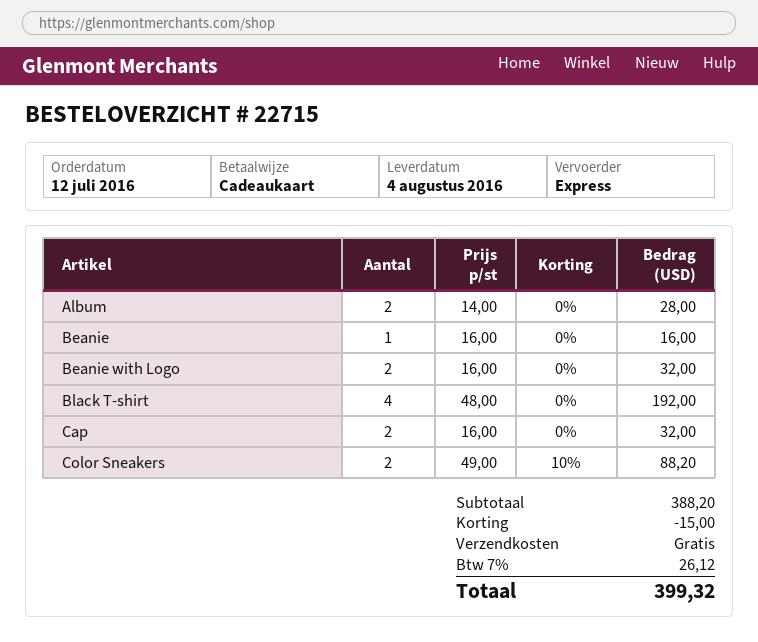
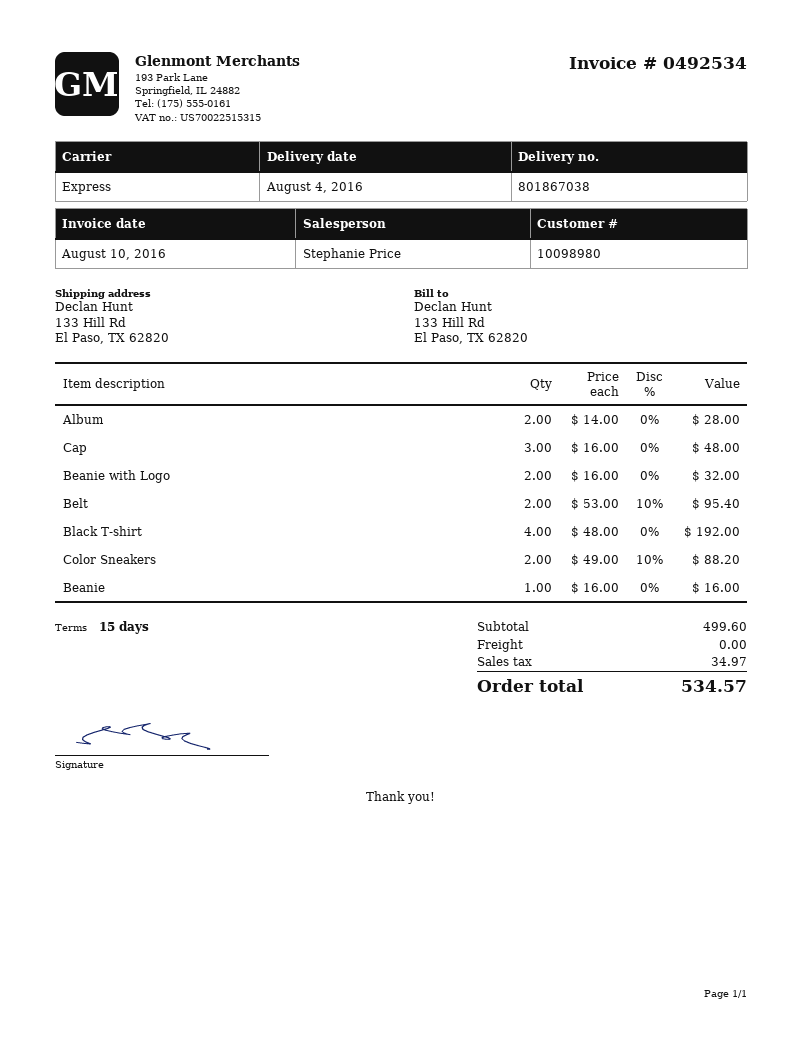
Cap: 2 x 16.00 = 32.00 -> 3 x 16.00 = 48.00
Belt: none -> 2 x 53.00 - 10% = 95.40
subtotal: 388.20 -> 499.60
discount: 15.00 -> none
tax: 26.12 -> 34.97
total: 399.32 -> 534.57

